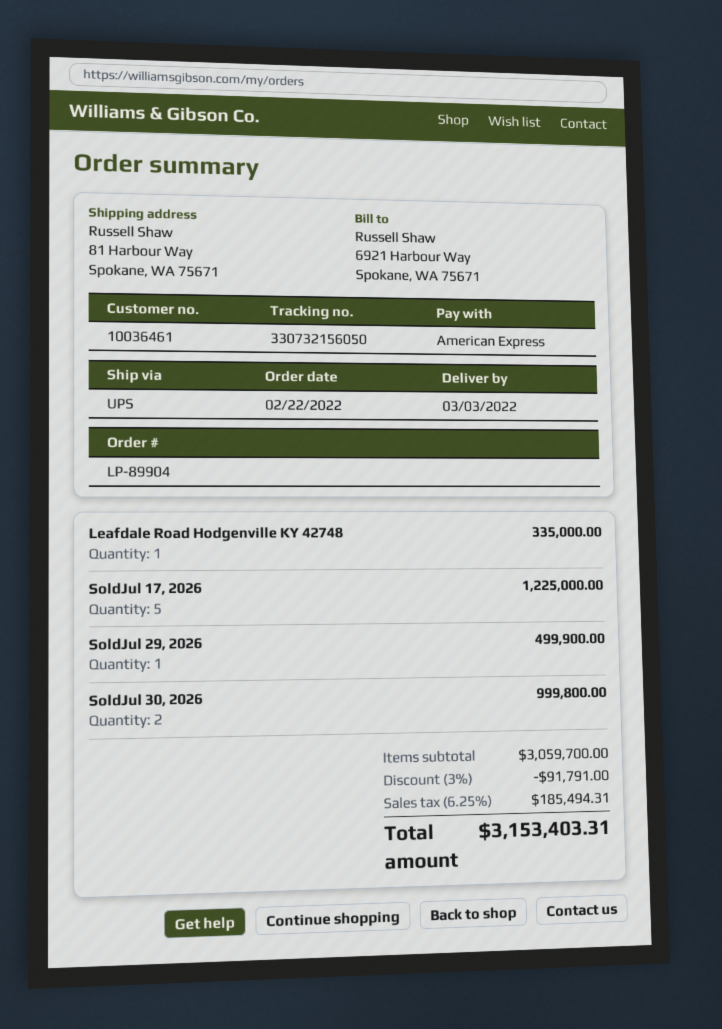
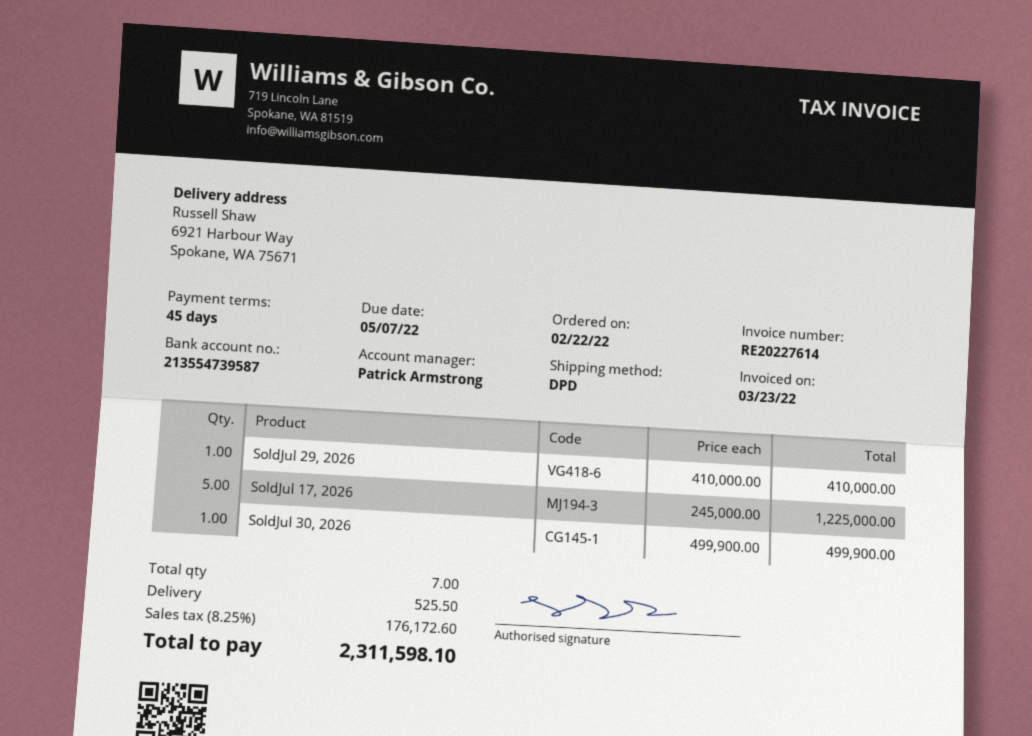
shipping method: UPS -> DPD
ship to: 81 Harbour Way, Spokane, WA 75671 -> 6921 Harbour Way, Spokane, WA 75671
Leafdale Road Hodgenville KY 42748: 1 for 335000.00 -> none
SoldJul 29, 2026: 1 for 499900.00 -> 1 for 410000.00
SoldJul 30, 2026: 2 for 999800.00 -> 1 for 499900.00
discount: 3% = 91791.00 -> none
shipping: none -> 525.50
tax: 6.25% = 185494.31 -> 8.25% = 176172.60
total: 3153403.31 -> 2311598.10

